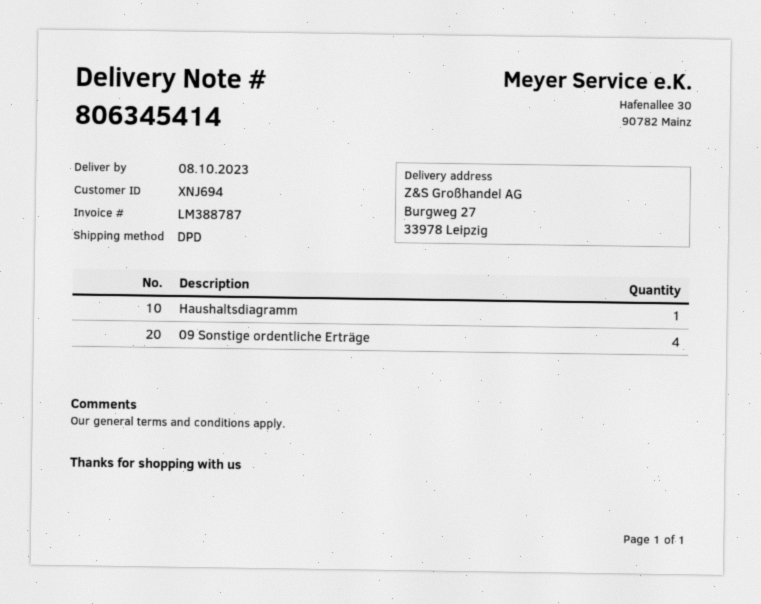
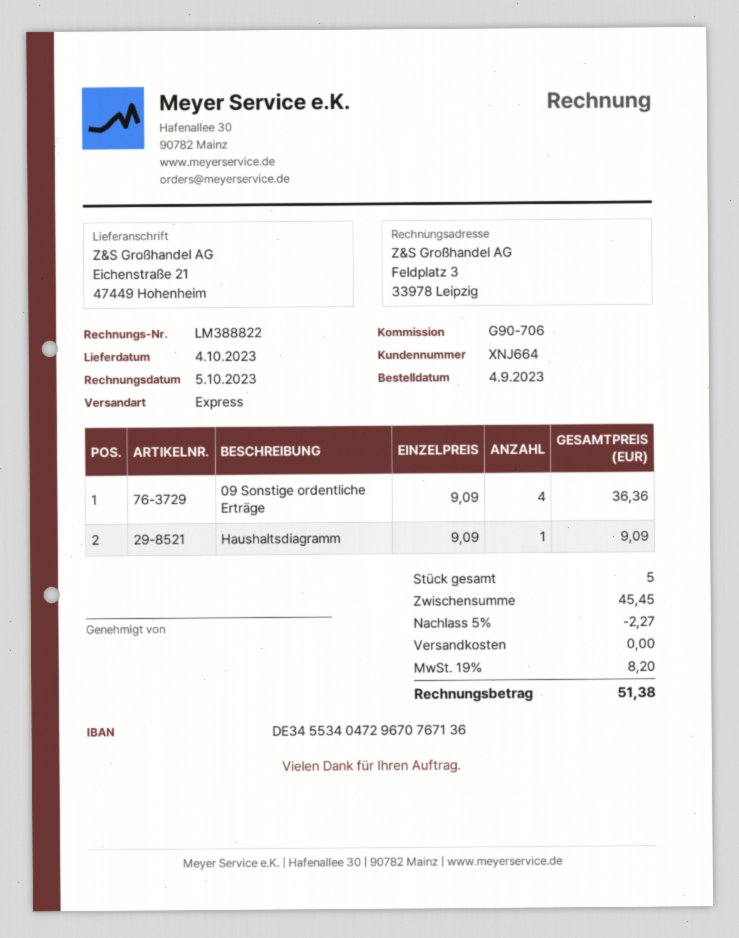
delivery date: 2023-10-08 -> 2023-10-04
invoice number: LM388787 -> LM388822
customer number: XNJ694 -> XNJ664
shipping method: DPD -> express
ship to: Burgweg 27, 33978 Leipzig -> Eichenstraße 21, 47449 Hohenheim

